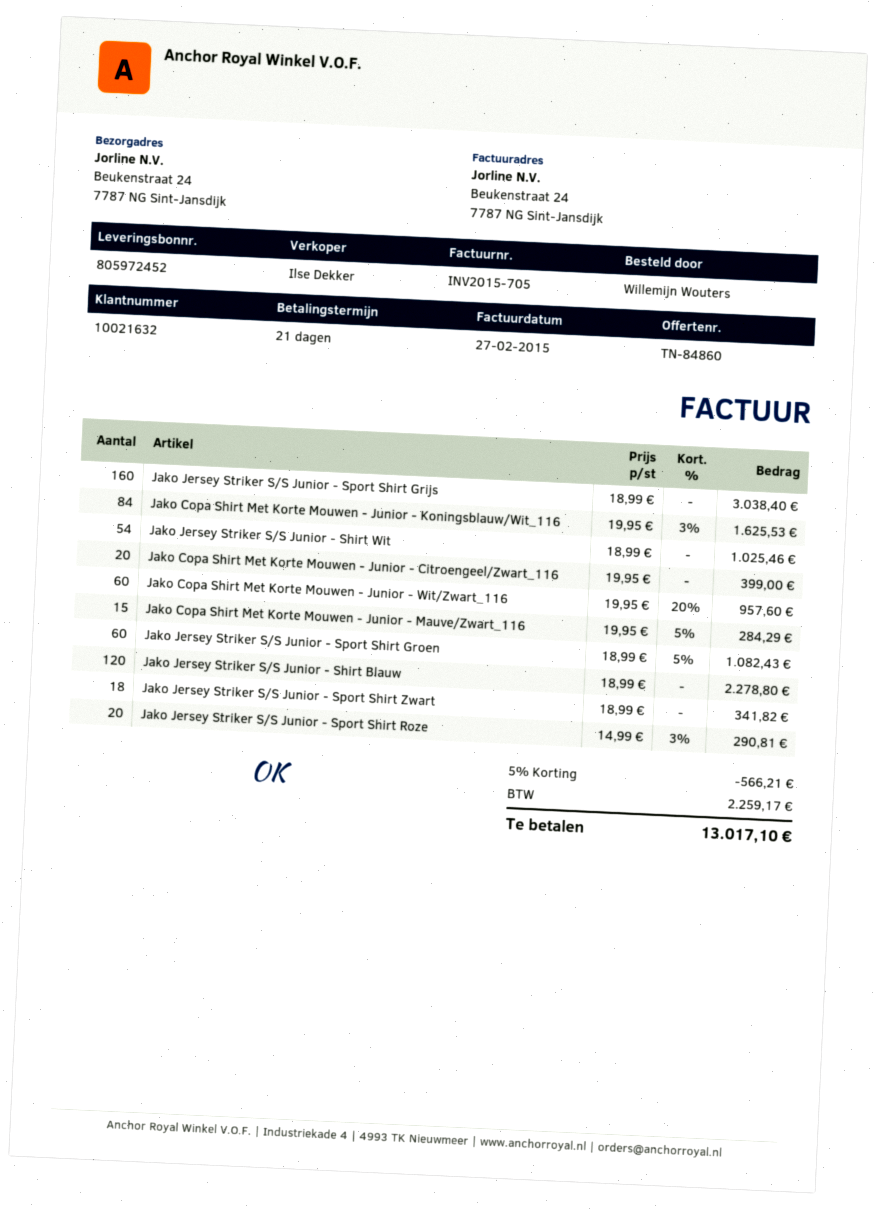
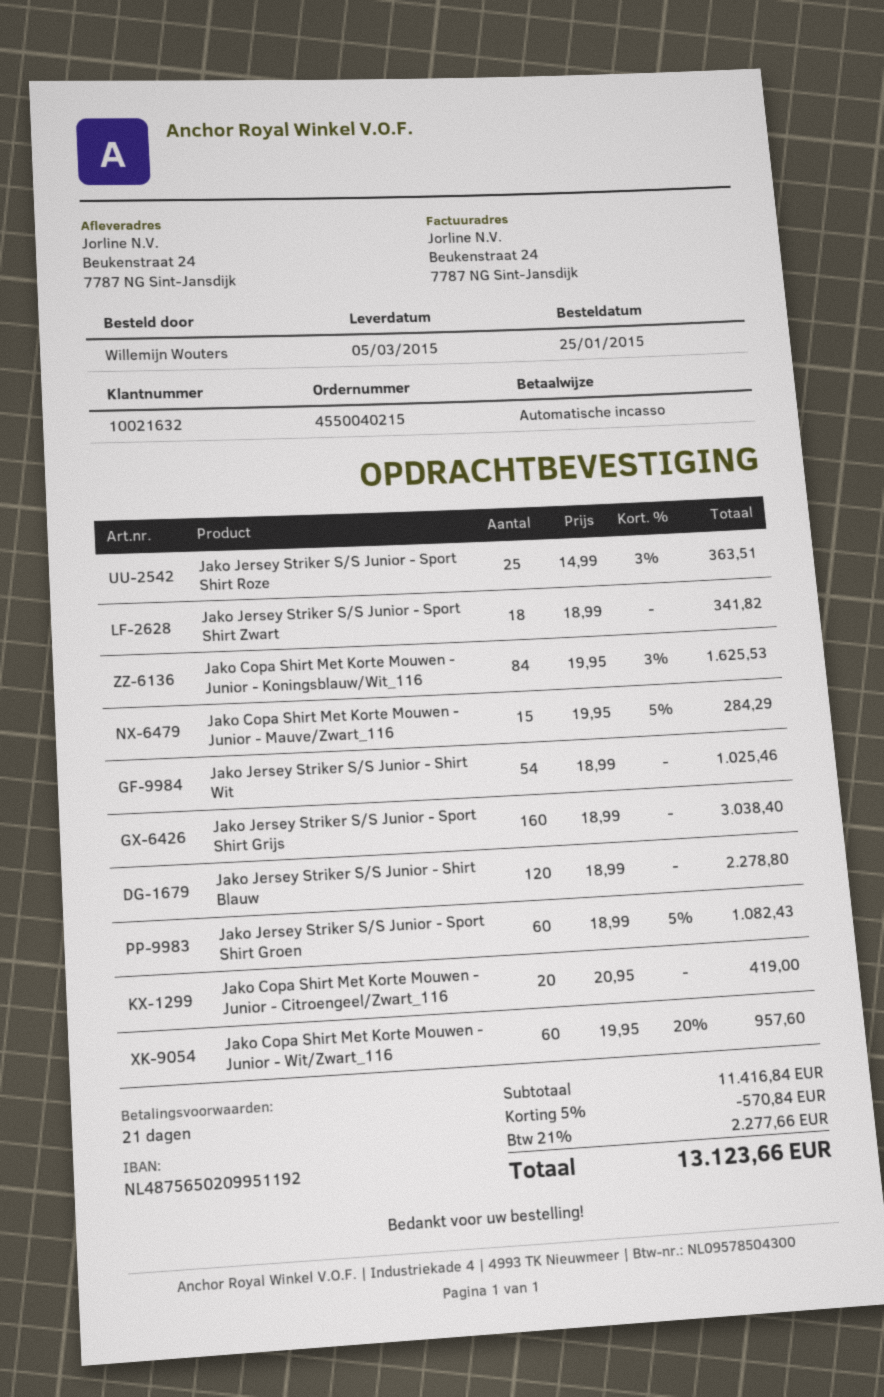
Jako Copa Shirt Met Korte Mouwen - Junior - Citroengeel/Zwart_116: 20 x 19.95 = 399.00 -> 20 x 20.95 = 419.00
Jako Jersey Striker S/S Junior - Sport Shirt Roze: 20 x 14.99 - 3% = 290.81 -> 25 x 14.99 - 3% = 363.51
discount: 5% = 566.21 -> 5% = 570.84
tax: 2259.17 -> 2277.66
total: 13017.10 -> 13123.66

